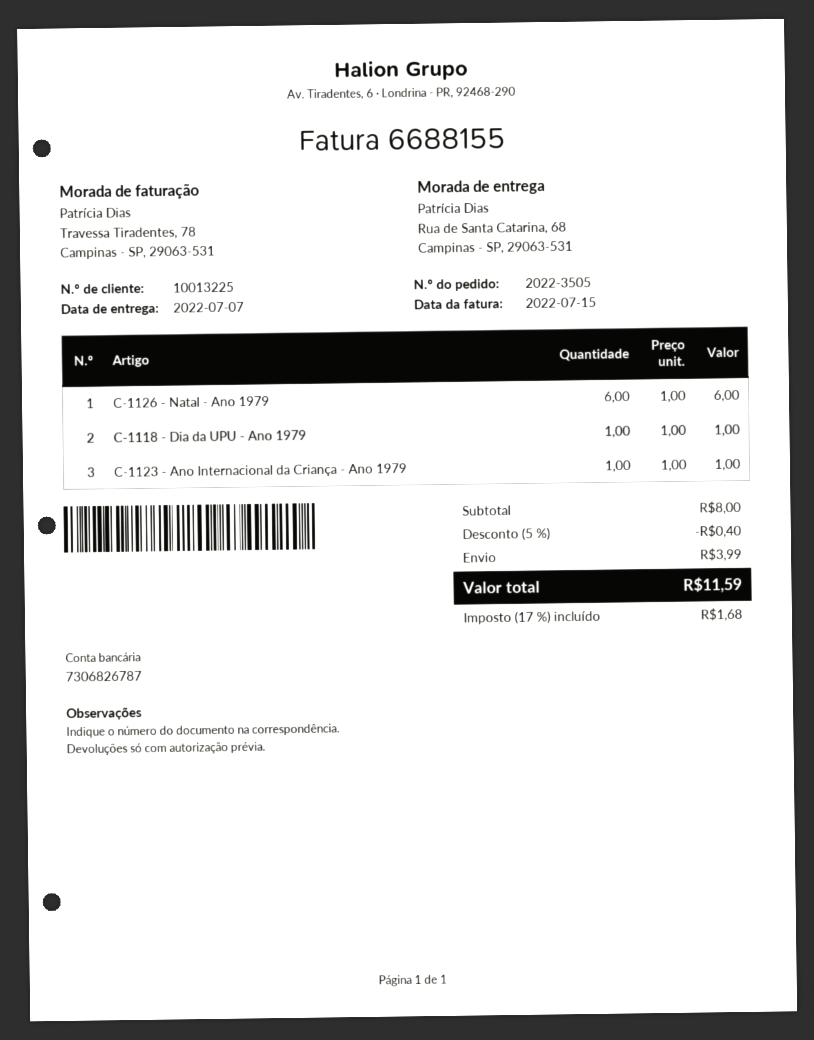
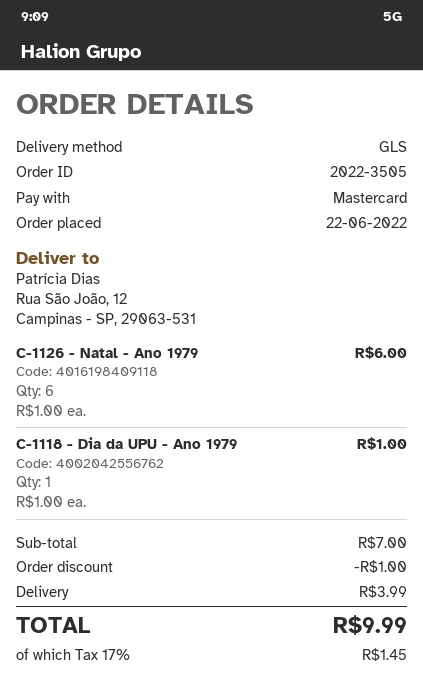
ship to: Rua de Santa Catarina, 68, Campinas - SP, 29063-531 -> Rua São João, 12, Campinas - SP, 29063-531
C-1123 - Ano Internacional da Criança - Ano 1979: 1 x 1.00 = 1.00 -> none
subtotal: 8.00 -> 7.00
discount: 0.40 -> 1.00
tax: 17% = 1.68 -> 17% = 1.45
total: 11.59 -> 9.99

